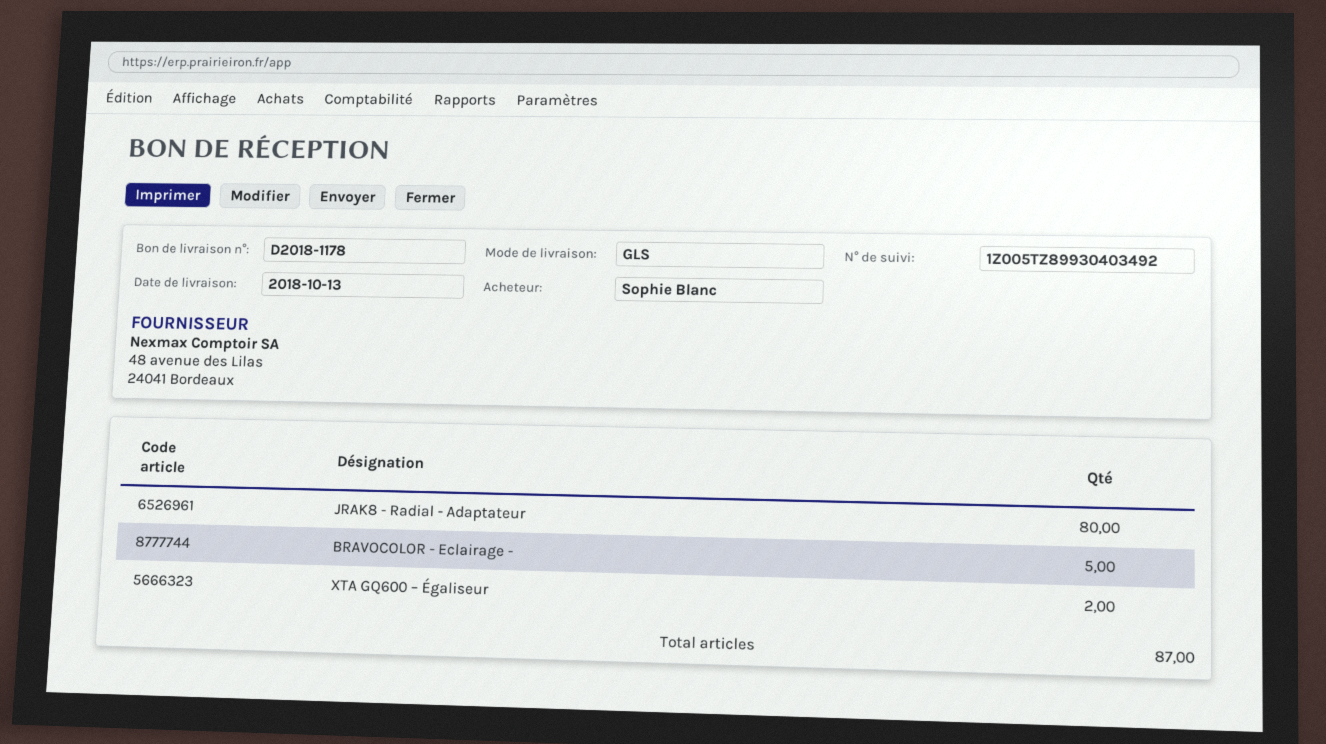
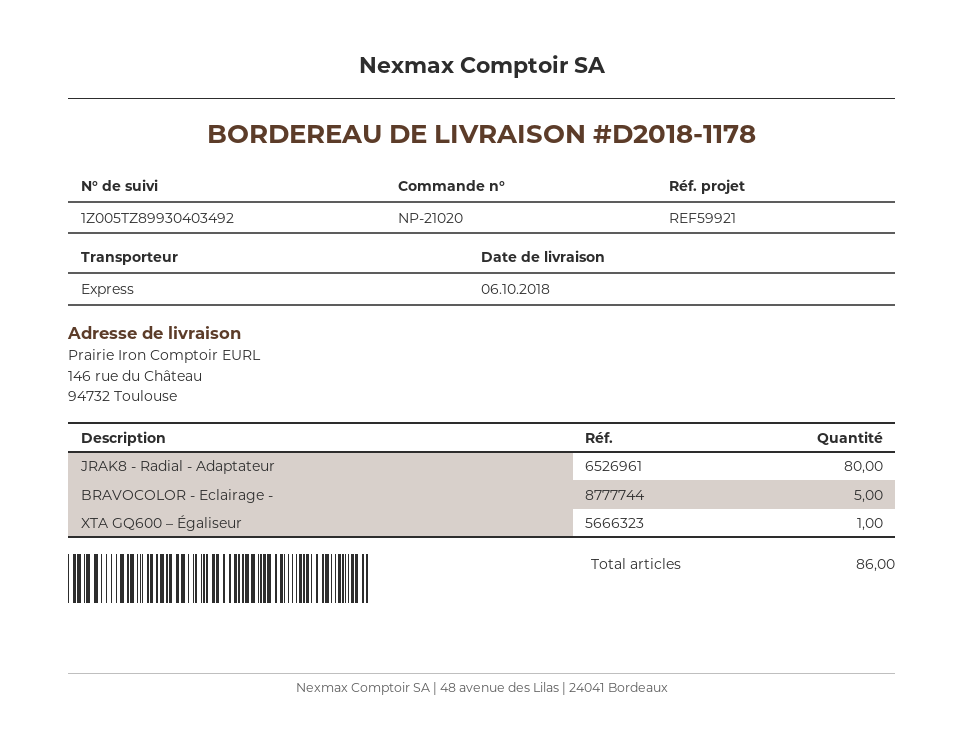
delivery date: 2018-10-13 -> 2018-10-06
shipping method: GLS -> express
XTA GQ600 – Égaliseur: 2 -> 1
total quantity: 87 -> 86

